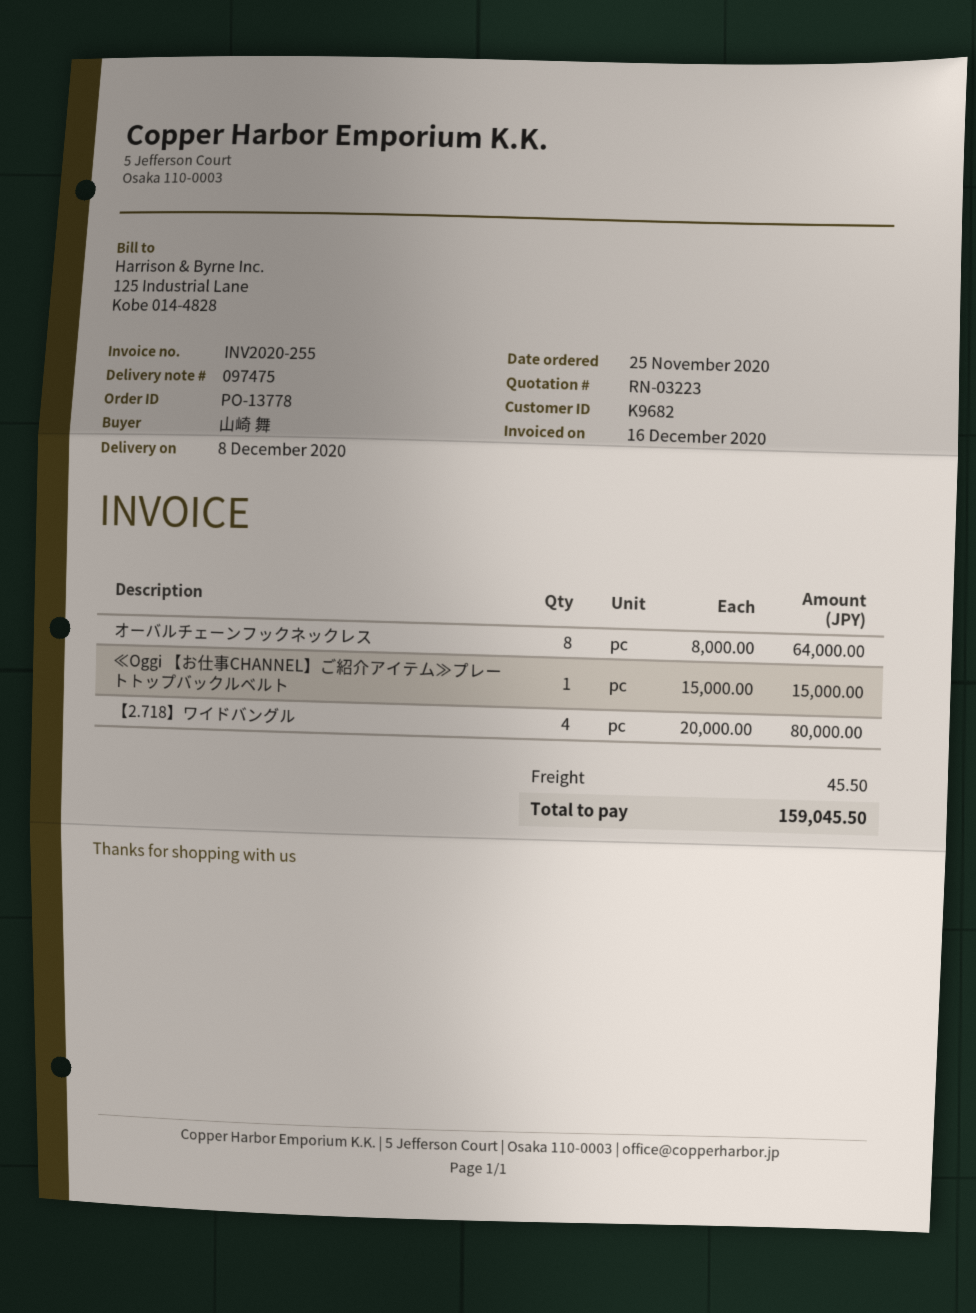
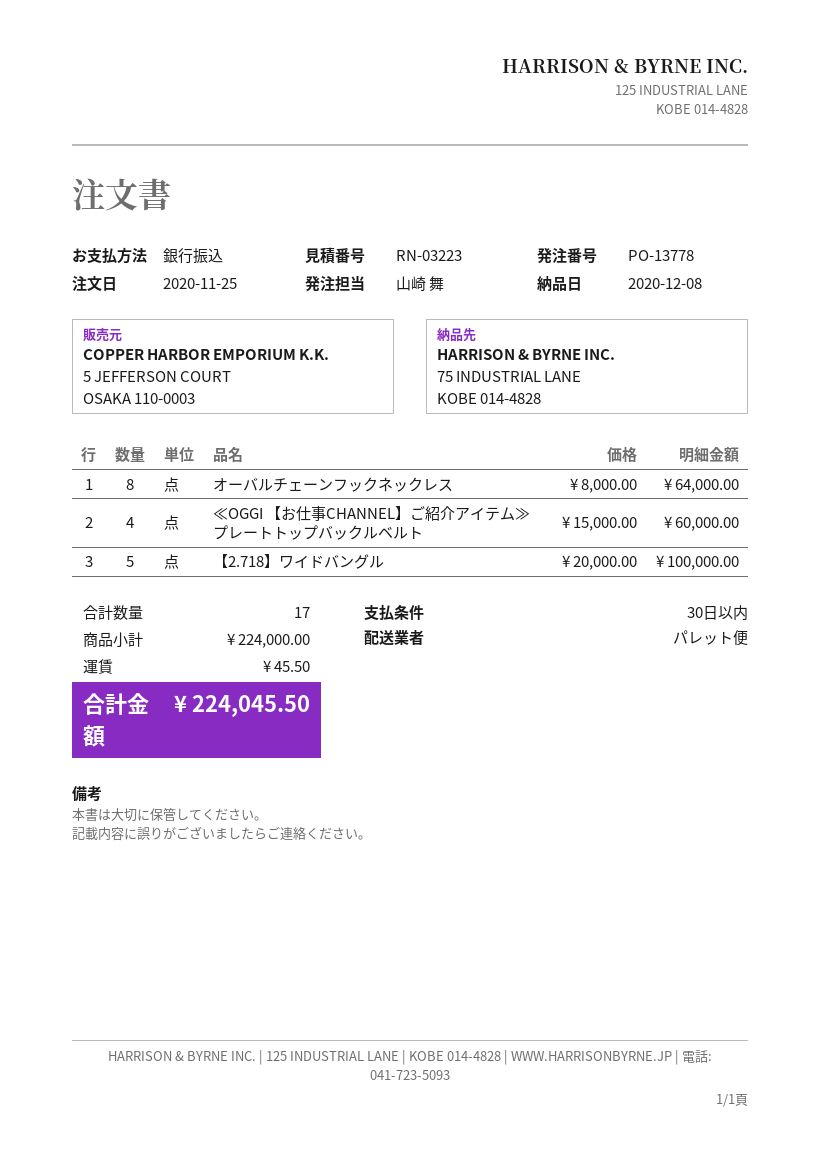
≪Oggi 【お仕事CHANNEL】ご紹介アイテム≫プレートトップバックルベルト: 1 x 15000.00 = 15000.00 -> 4 x 15000.00 = 60000.00
【2.718】ワイドバングル: 4 x 20000.00 = 80000.00 -> 5 x 20000.00 = 100000.00
total: 159045.50 -> 224045.50

